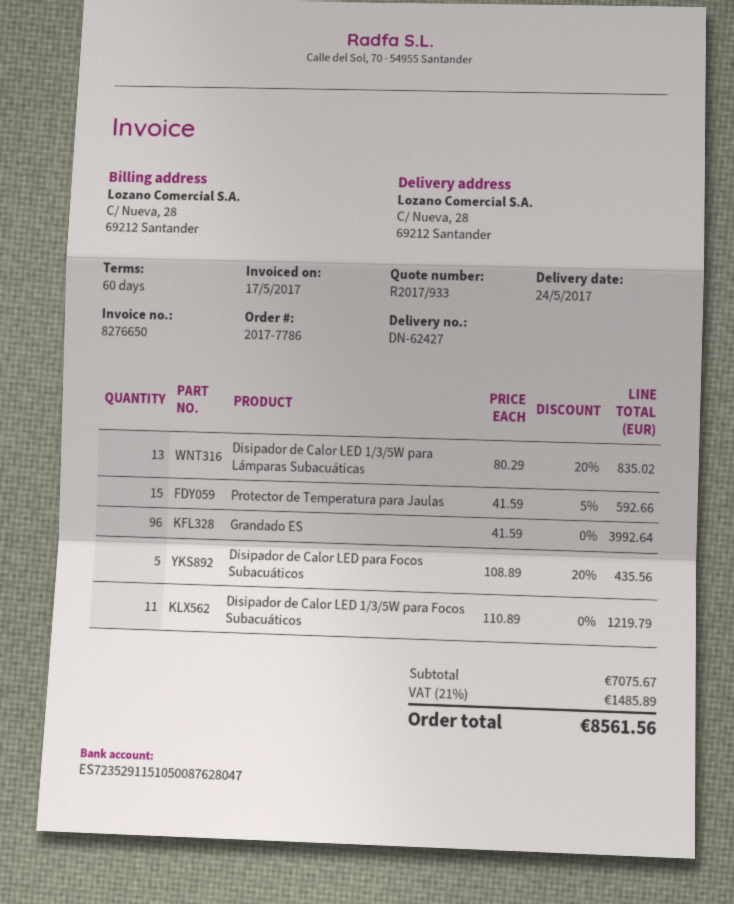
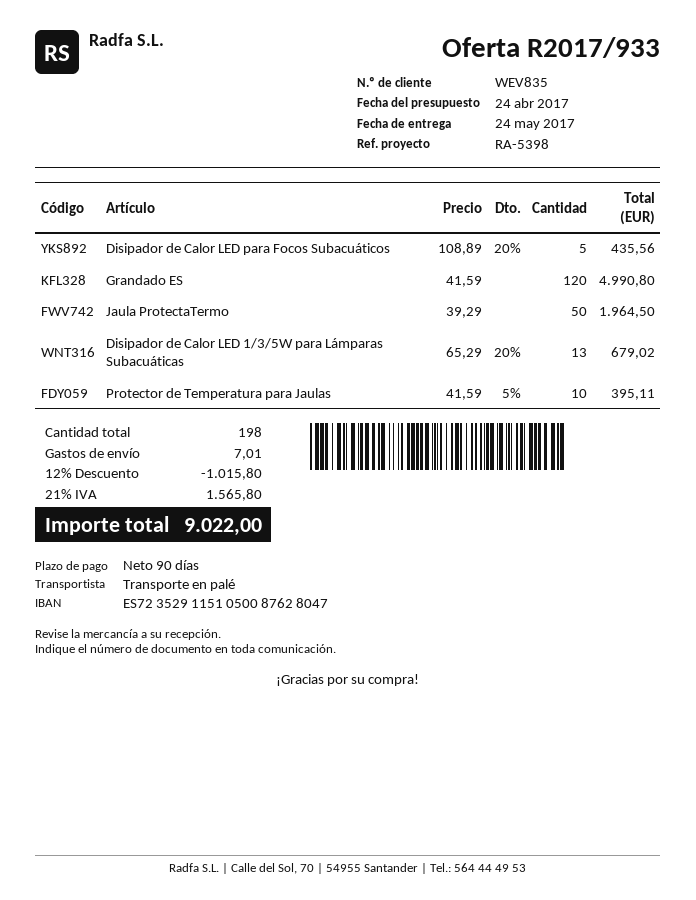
payment terms: 60 days -> 90 days
Disipador de Calor LED 1/3/5W para Lámparas Subacuáticas: 13 x 80.29 - 20% = 835.02 -> 13 x 65.29 - 20% = 679.02
Protector de Temperatura para Jaulas: 15 x 41.59 - 5% = 592.66 -> 10 x 41.59 - 5% = 395.11
Grandado ES: 96 x 41.59 = 3992.64 -> 120 x 41.59 = 4990.80
Disipador de Calor LED 1/3/5W para Focos Subacuáticos: 11 x 110.89 = 1219.79 -> none
Jaula ProtectaTermo: none -> 50 x 39.29 = 1964.50
discount: none -> 12% = 1015.80
shipping: none -> 7.01
tax: 21% = 1485.89 -> 21% = 1565.80
total: 8561.56 -> 9022.00

